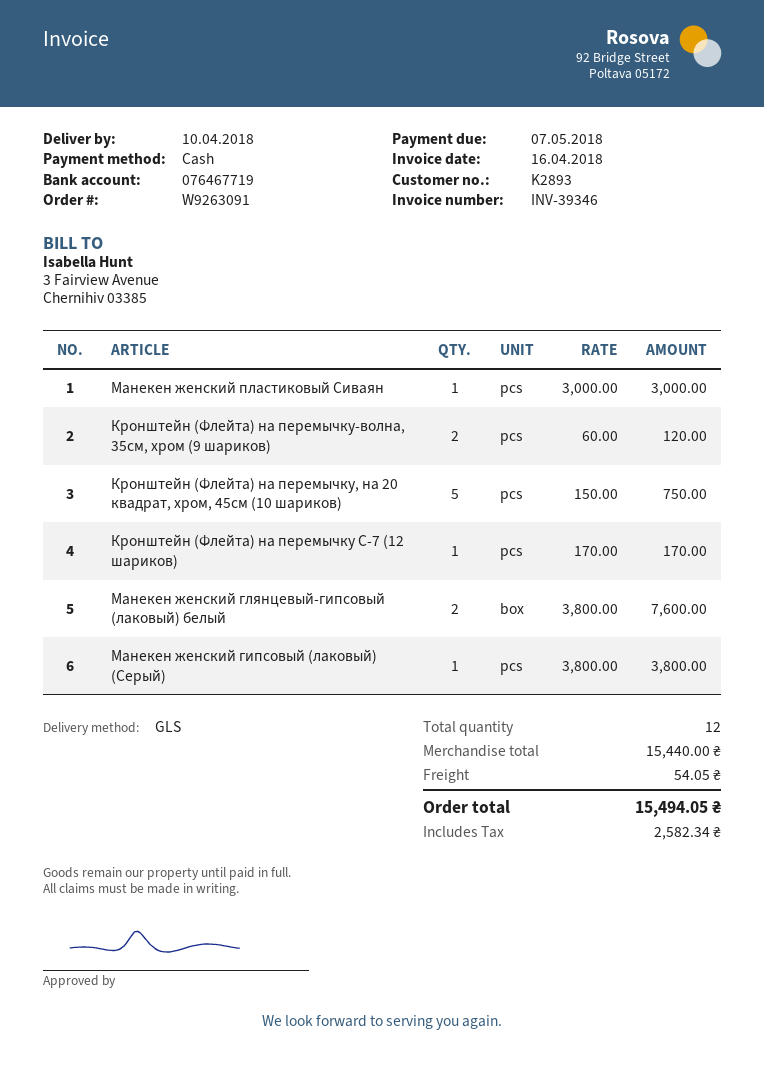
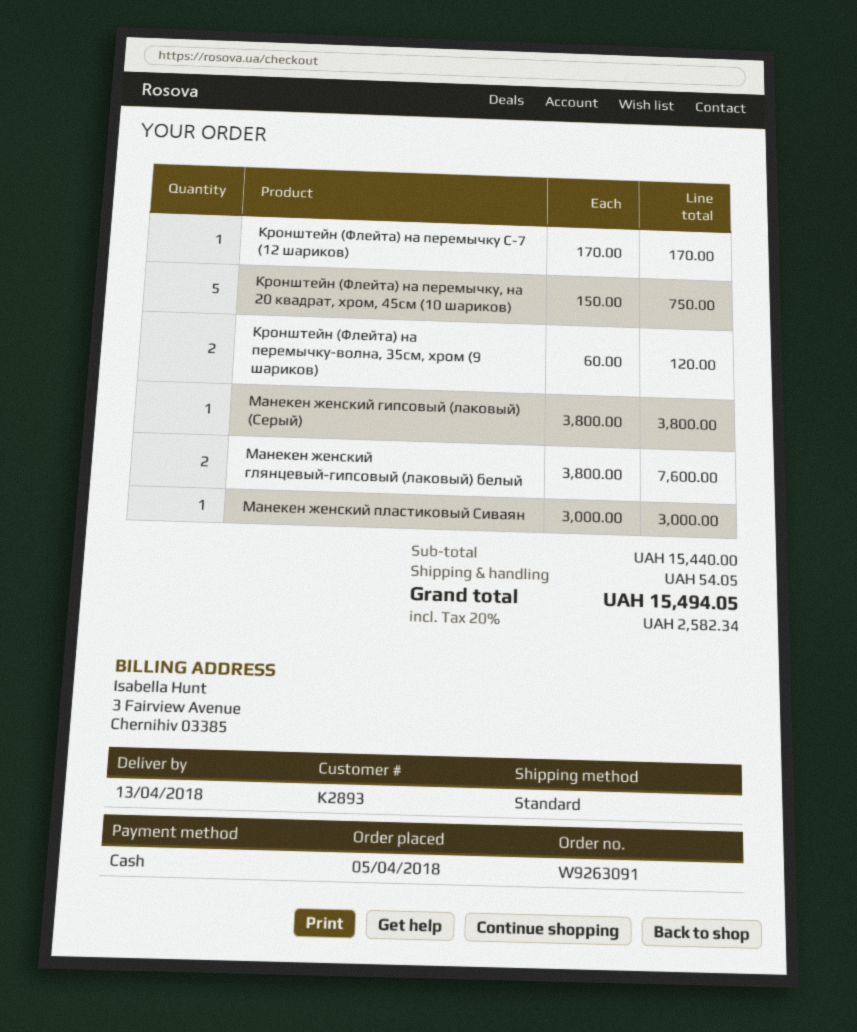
delivery date: 2018-04-10 -> 2018-04-13
shipping method: GLS -> standard

